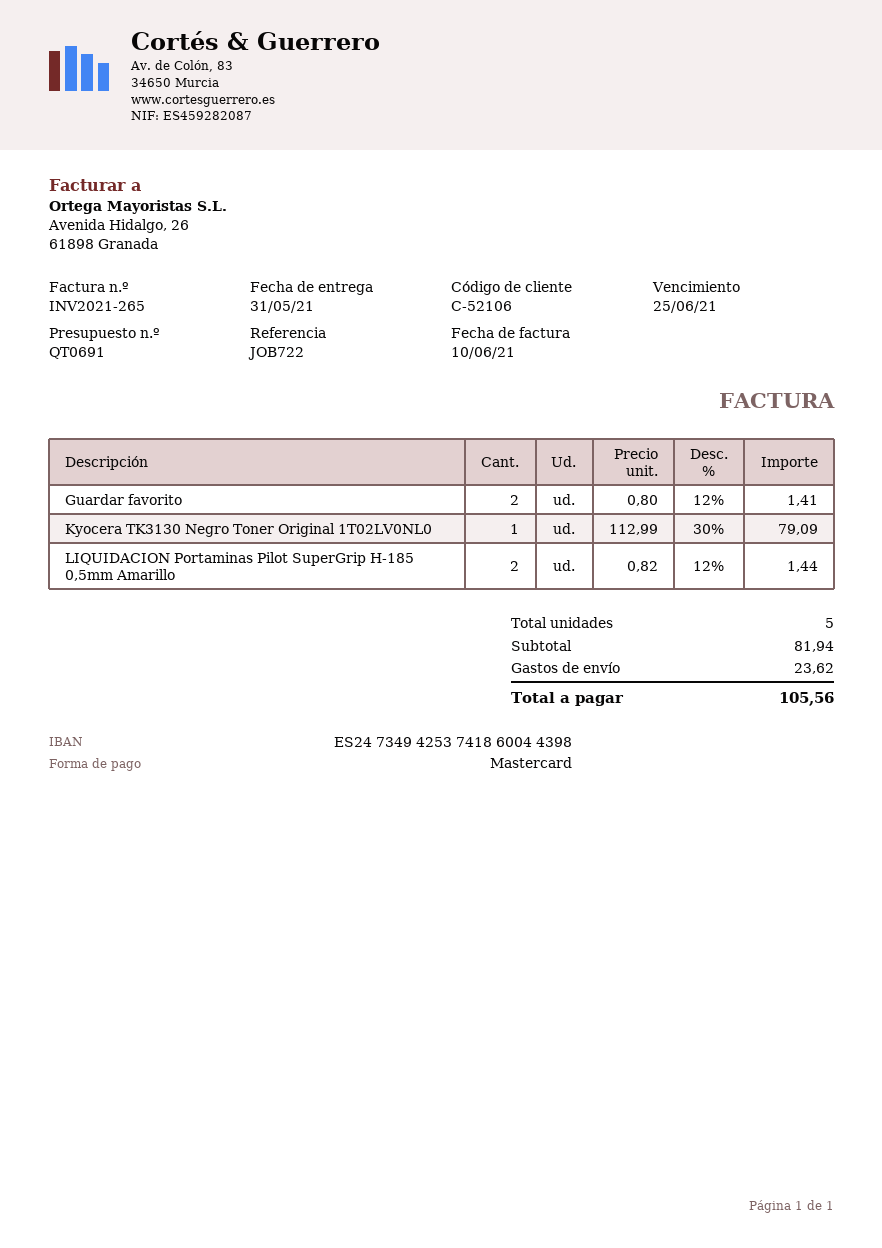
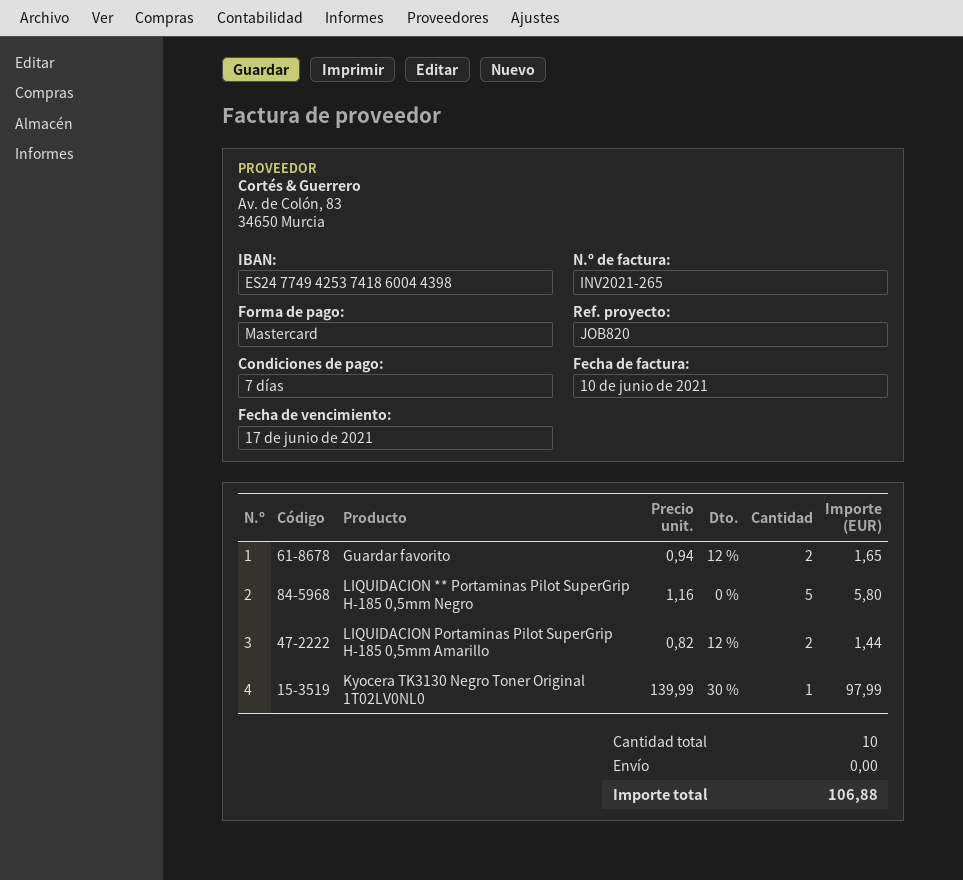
due date: 2021-06-25 -> 2021-06-17
reference: JOB722 -> JOB820
bank account: ES2473494253741860044398 -> ES2477494253741860044398
Guardar favorito: 2 x 0.80 - 12% = 1.41 -> 2 x 0.94 - 12% = 1.65
Kyocera TK3130 Negro Toner Original 1T02LV0NL0: 1 x 112.99 - 30% = 79.09 -> 1 x 139.99 - 30% = 97.99
LIQUIDACION ** Portaminas Pilot SuperGrip H-185 0,5mm Negro: none -> 5 x 1.16 = 5.80
total quantity: 5 -> 10
shipping: 23.62 -> 0.00
total: 105.56 -> 106.88

